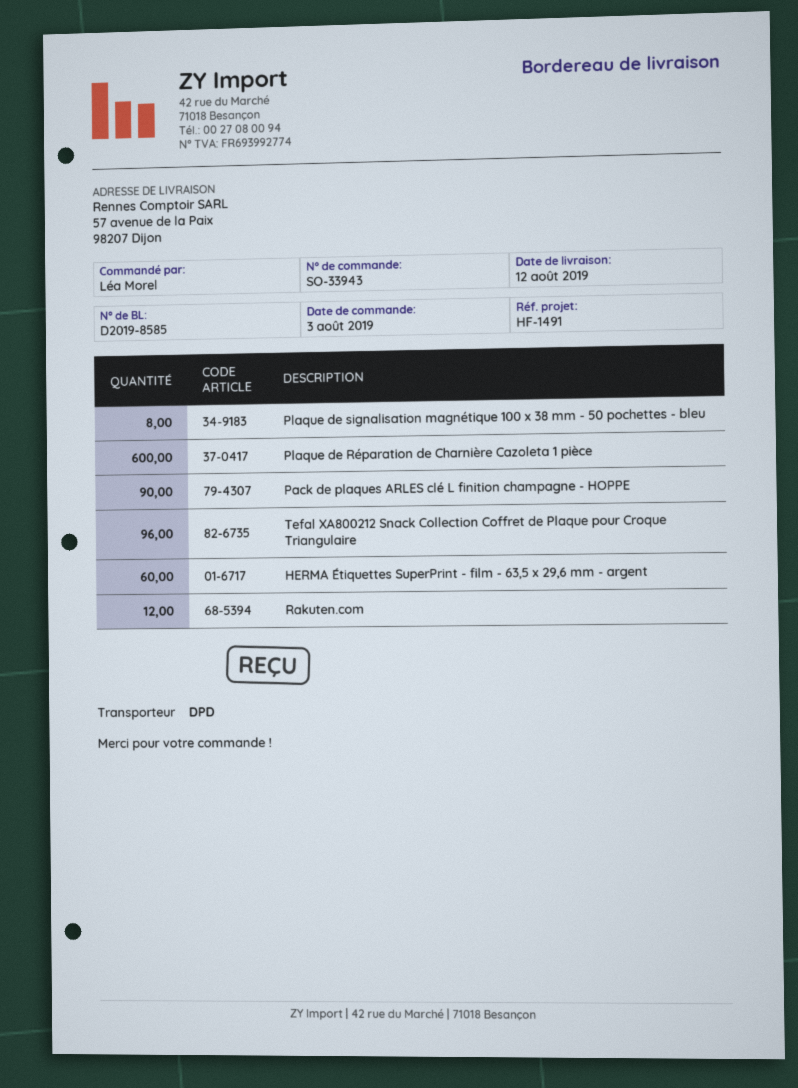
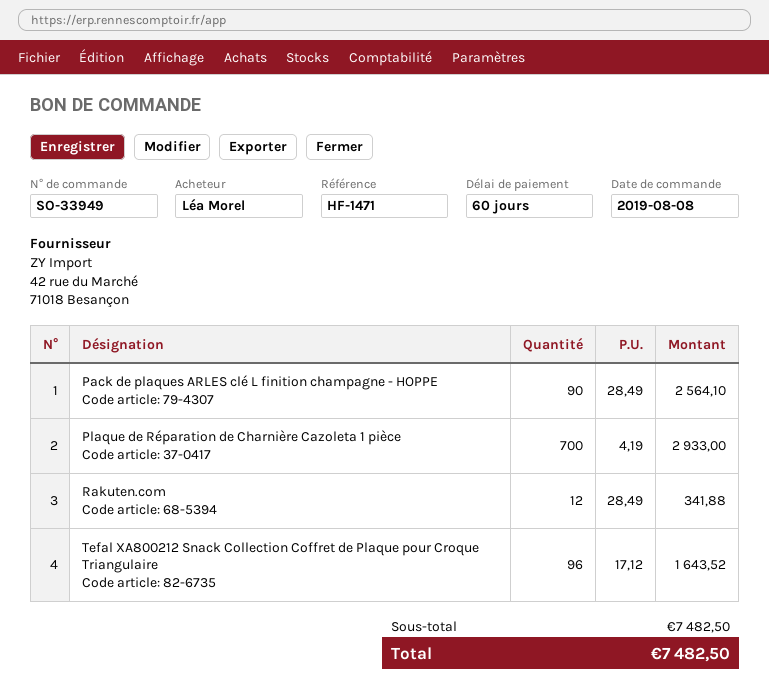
order number: SO-33943 -> SO-33949
order date: 2019-08-03 -> 2019-08-08
reference: HF-1491 -> HF-1471
Plaque de signalisation magnétique 100 x 38 mm - 50 pochettes - bleu: 8 -> none
Plaque de Réparation de Charnière Cazoleta 1 pièce: 600 -> 700
HERMA Étiquettes SuperPrint - film - 63,5 x 29,6 mm - argent: 60 -> none

